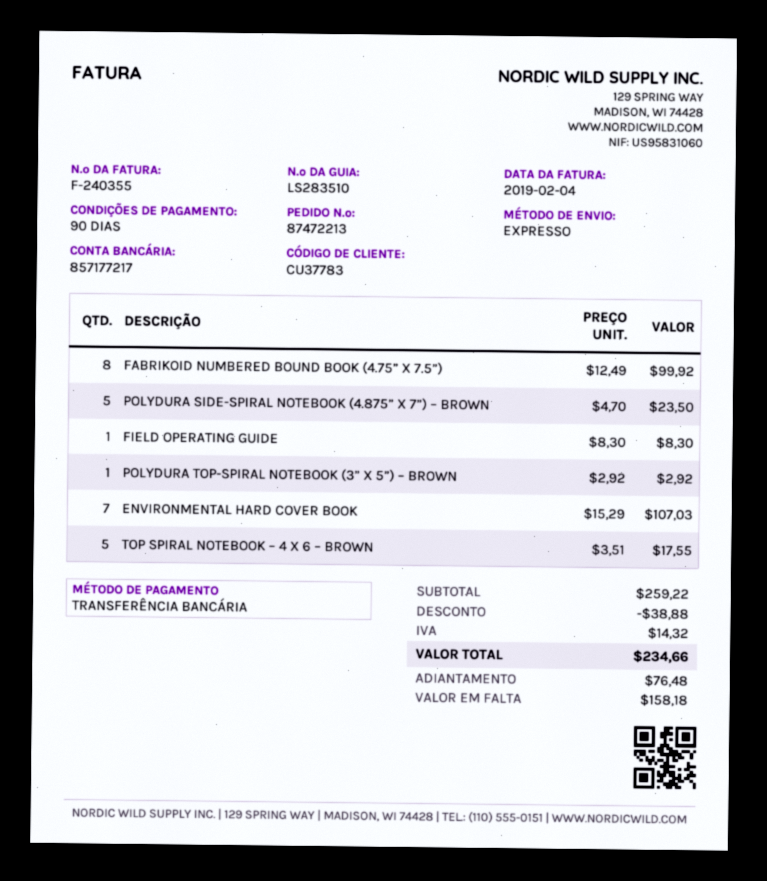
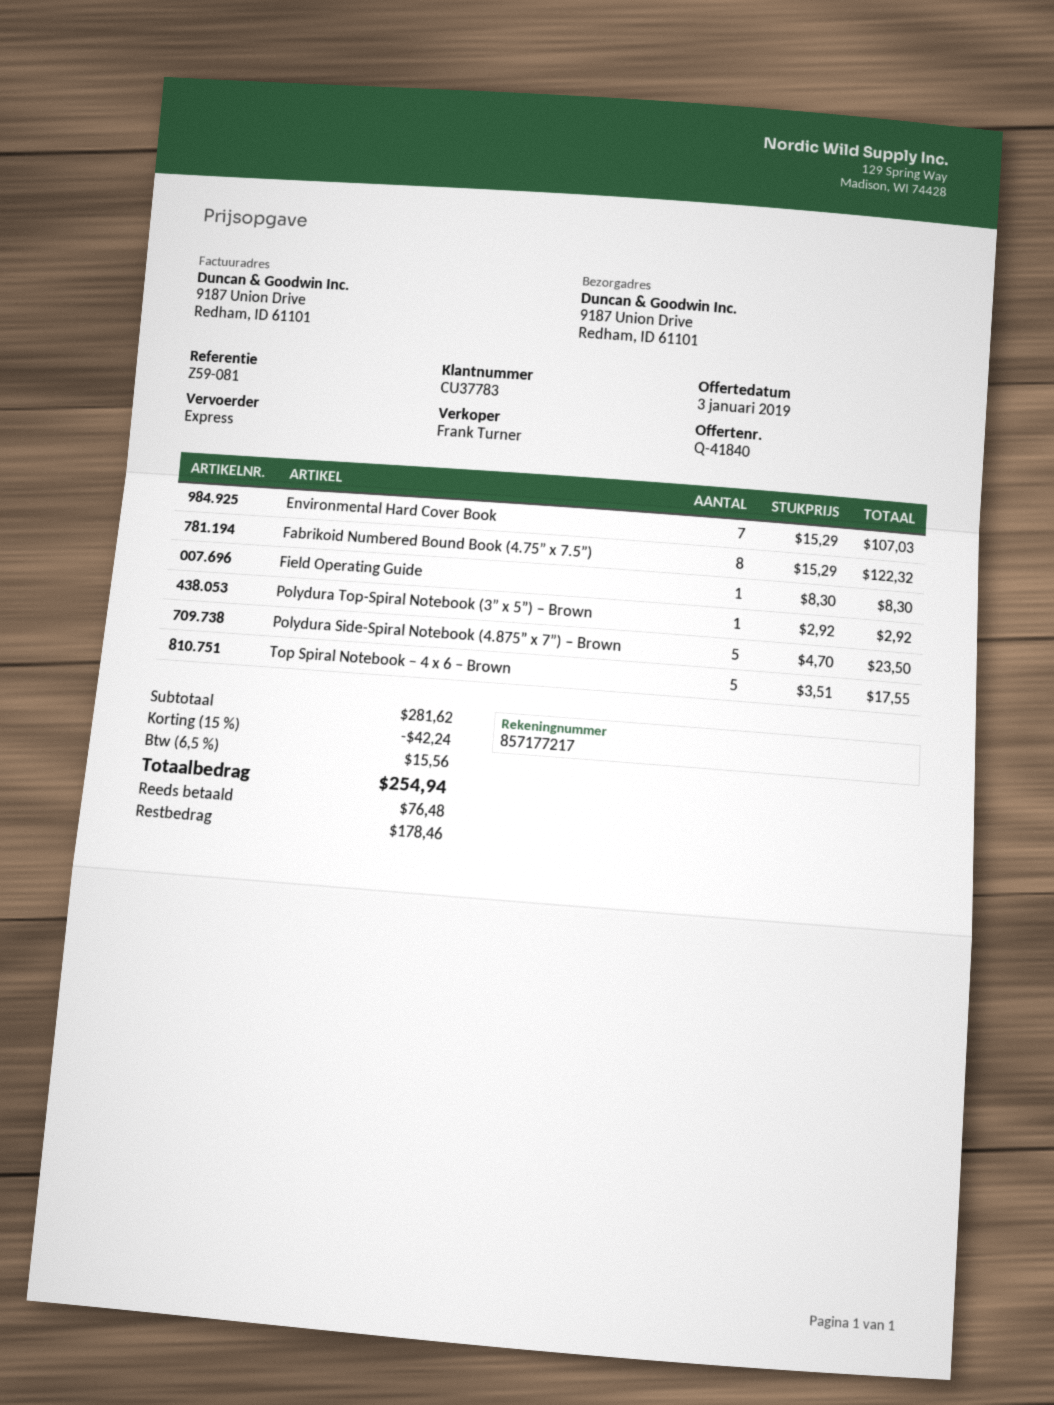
FABRIKOID NUMBERED BOUND BOOK (4.75” X 7.5”): 8 x 12.49 = 99.92 -> 8 x 15.29 = 122.32
subtotal: 259.22 -> 281.62
discount: 38.88 -> 42.24
tax: 14.32 -> 15.56
total: 234.66 -> 254.94
balance: 158.18 -> 178.46

